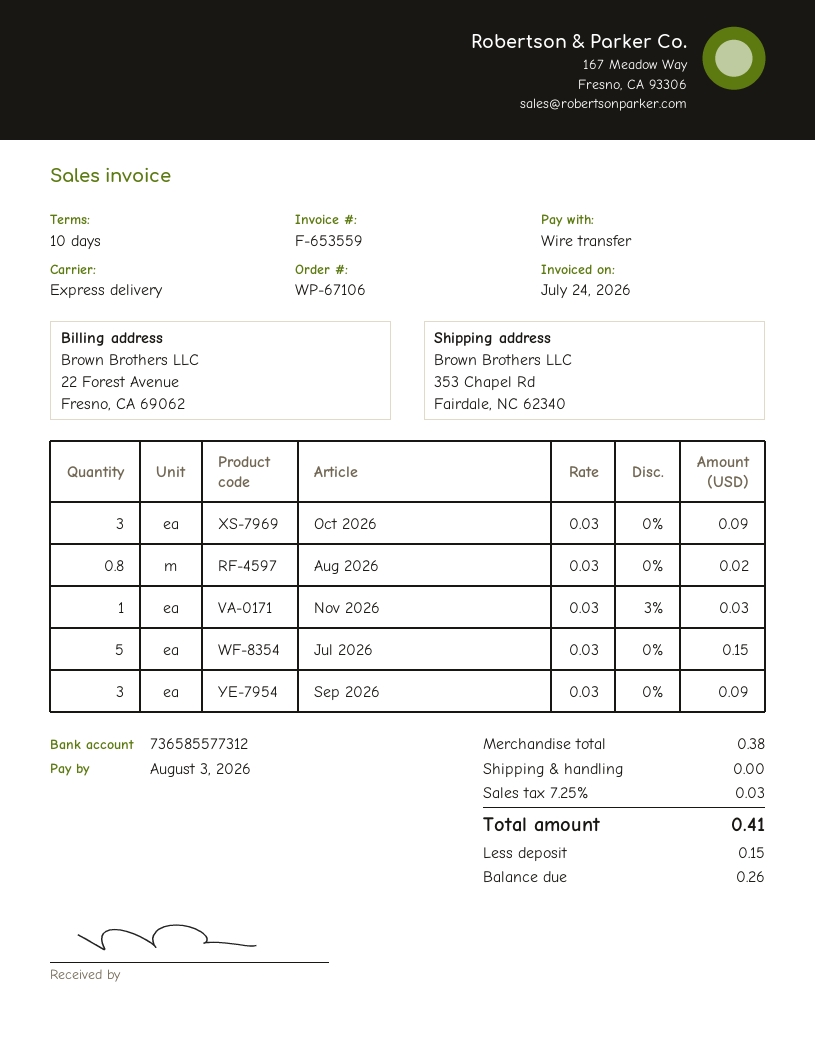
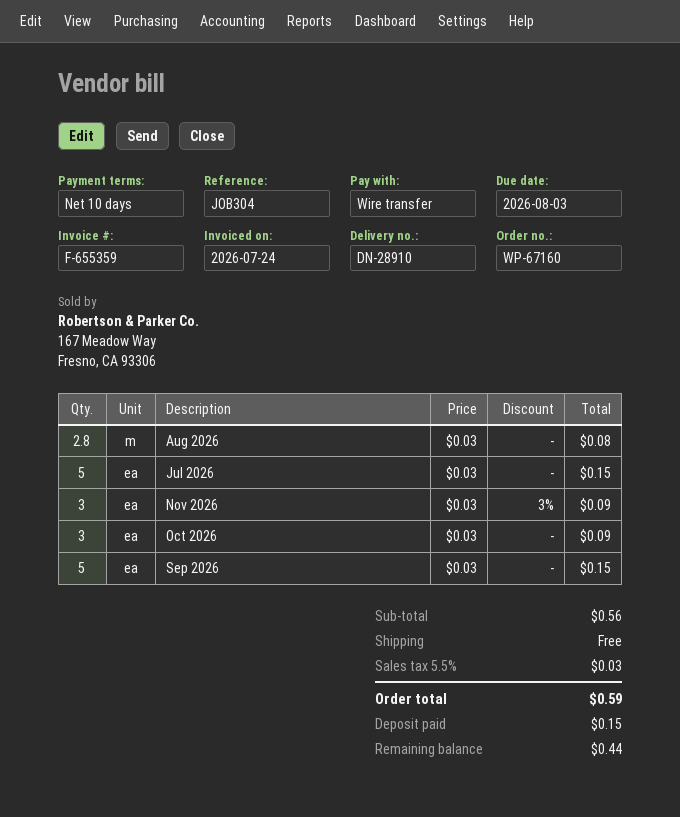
order number: WP-67106 -> WP-67160
invoice number: F-653559 -> F-655359
Aug 2026: 0.8 x 0.03 = 0.02 -> 2.8 x 0.03 = 0.08
Nov 2026: 1 x 0.03 - 3% = 0.03 -> 3 x 0.03 - 3% = 0.09
Sep 2026: 3 x 0.03 = 0.09 -> 5 x 0.03 = 0.15
subtotal: 0.38 -> 0.56
tax: 7.25% = 0.03 -> 5.5% = 0.03
total: 0.41 -> 0.59
balance: 0.26 -> 0.44

